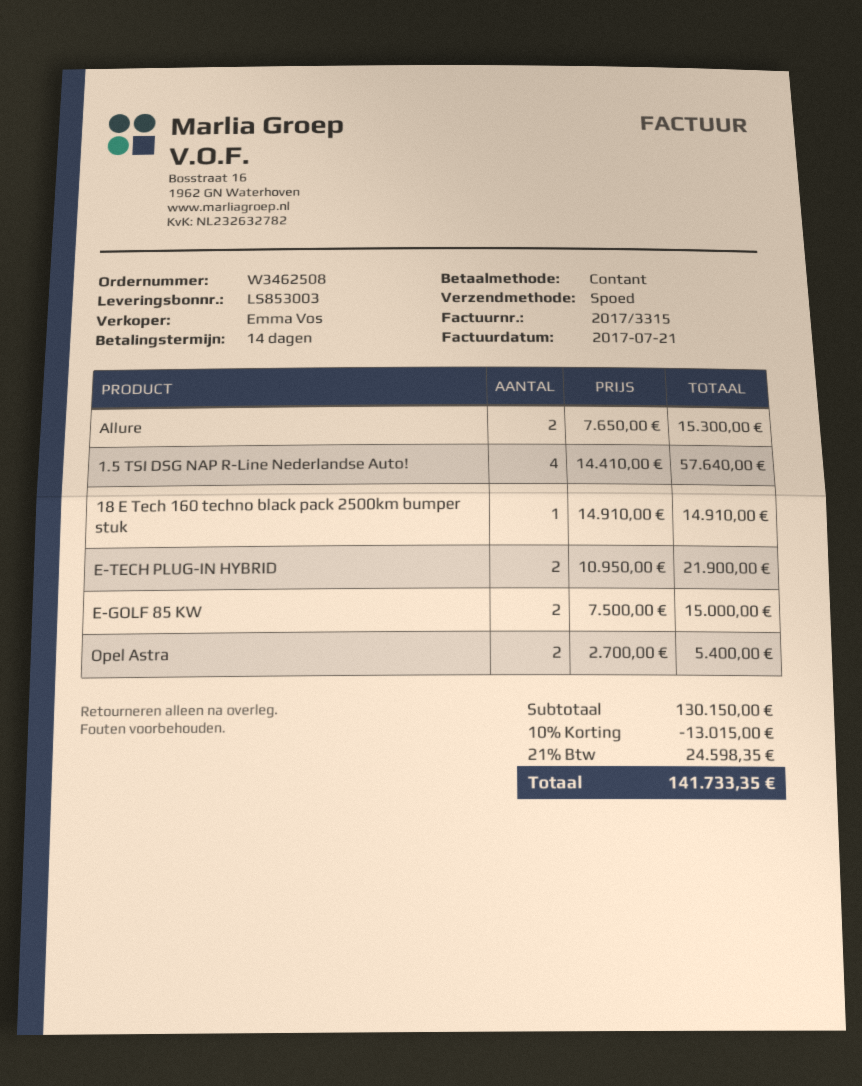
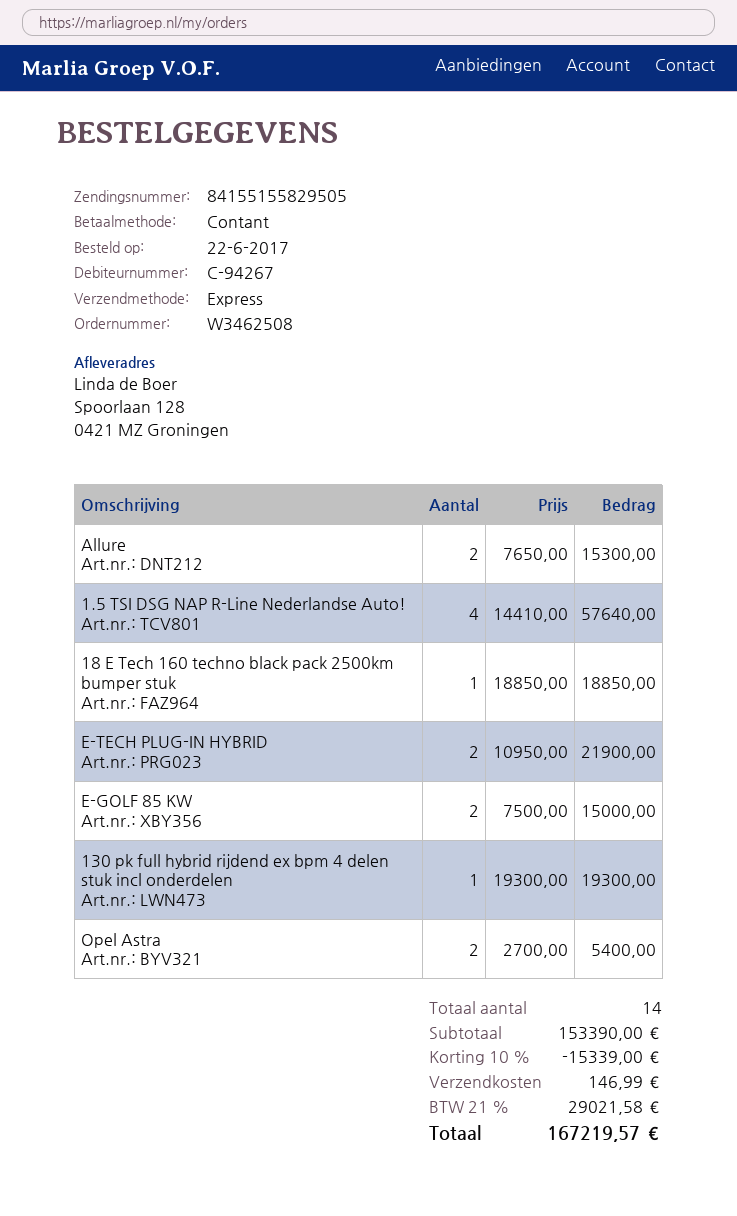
18 E Tech 160 techno black pack 2500km bumper stuk: 1 x 14910.00 = 14910.00 -> 1 x 18850.00 = 18850.00
130 pk full hybrid rijdend ex bpm 4 delen stuk incl onderdelen: none -> 1 x 19300.00 = 19300.00
subtotal: 130150.00 -> 153390.00
discount: 10% = 13015.00 -> 10% = 15339.00
shipping: none -> 146.99
tax: 21% = 24598.35 -> 21% = 29021.58
total: 141733.35 -> 167219.57

